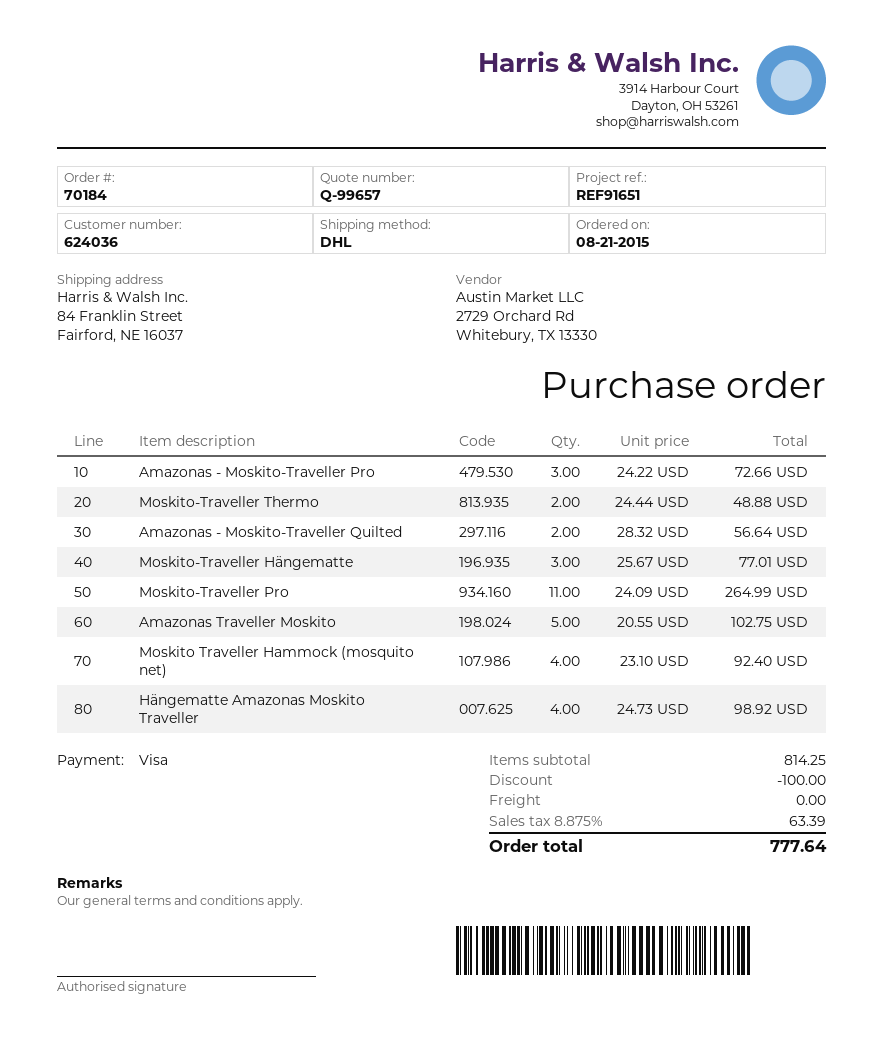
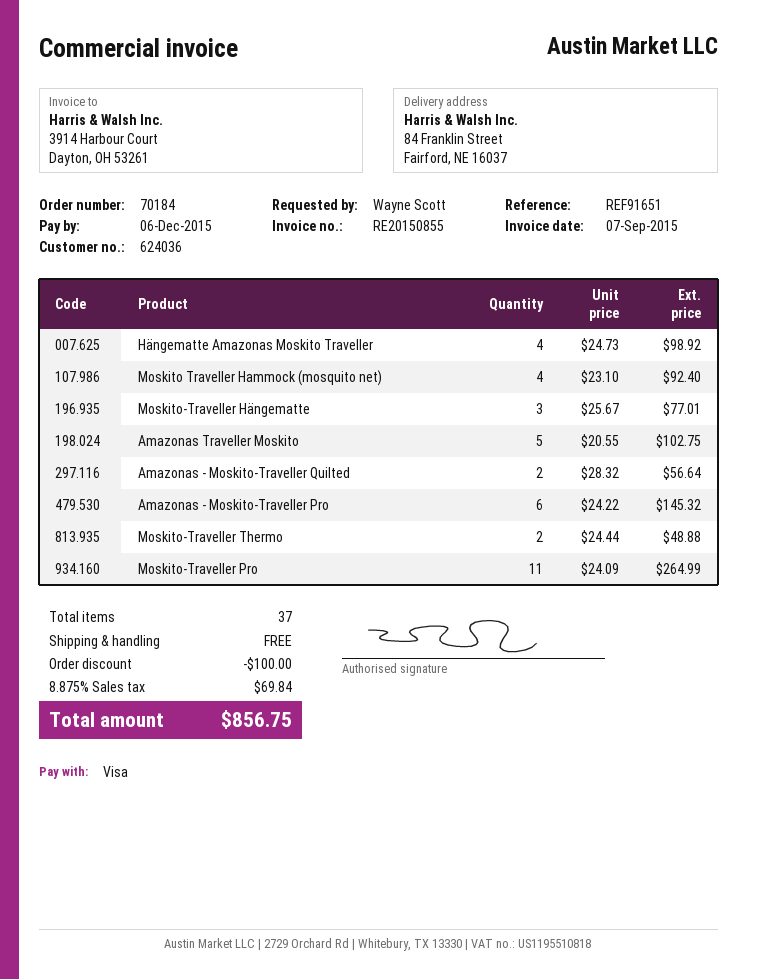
Amazonas - Moskito-Traveller Pro: 3 x 24.22 = 72.66 -> 6 x 24.22 = 145.32
tax: 8.875% = 63.39 -> 8.875% = 69.84
total: 777.64 -> 856.75

